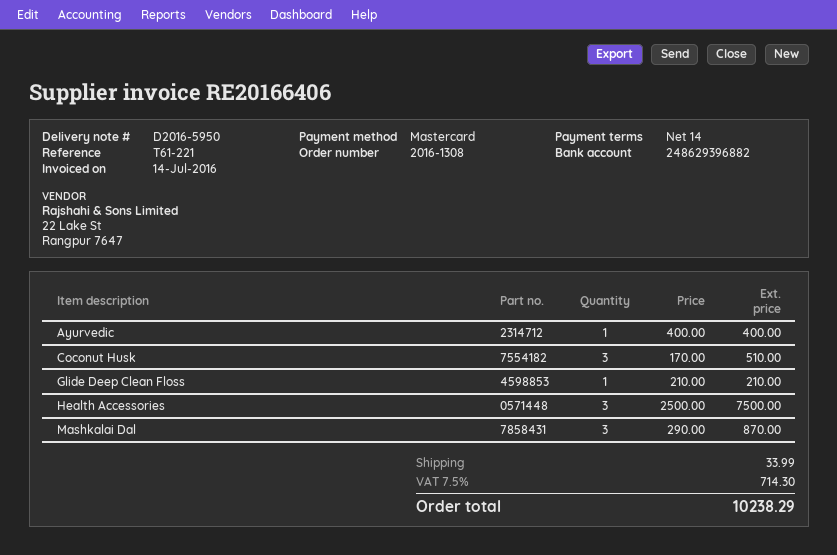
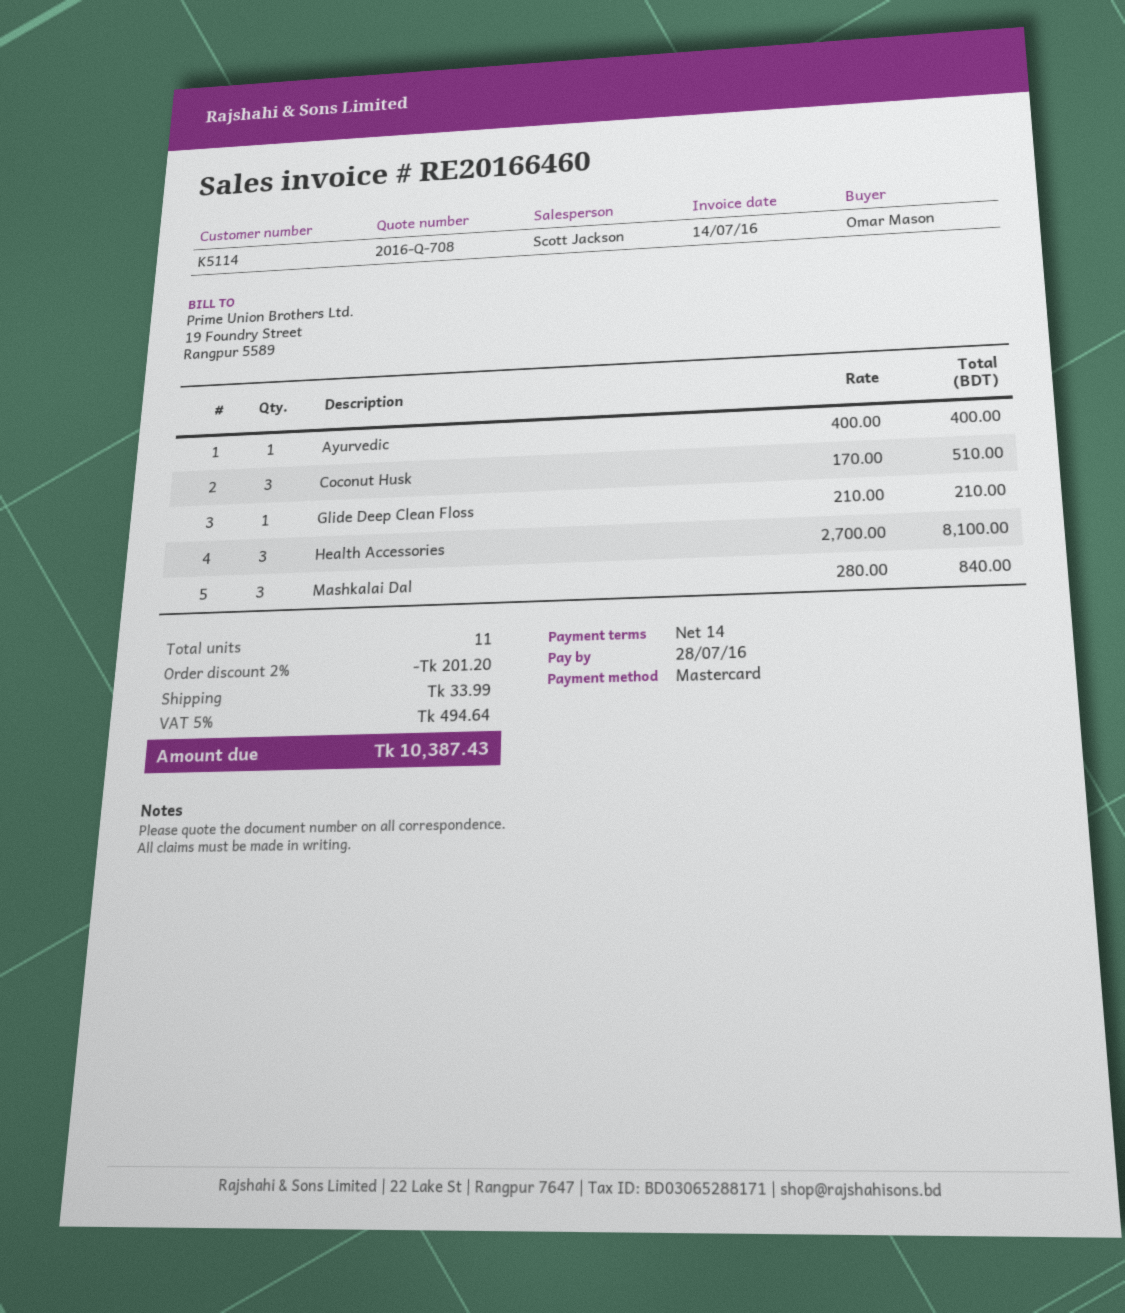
invoice number: RE20166406 -> RE20166460
Health Accessories: 3 x 2500.00 = 7500.00 -> 3 x 2700.00 = 8100.00
Mashkalai Dal: 3 x 290.00 = 870.00 -> 3 x 280.00 = 840.00
discount: none -> 2% = 201.20
tax: 7.5% = 714.30 -> 5% = 494.64
total: 10238.29 -> 10387.43

